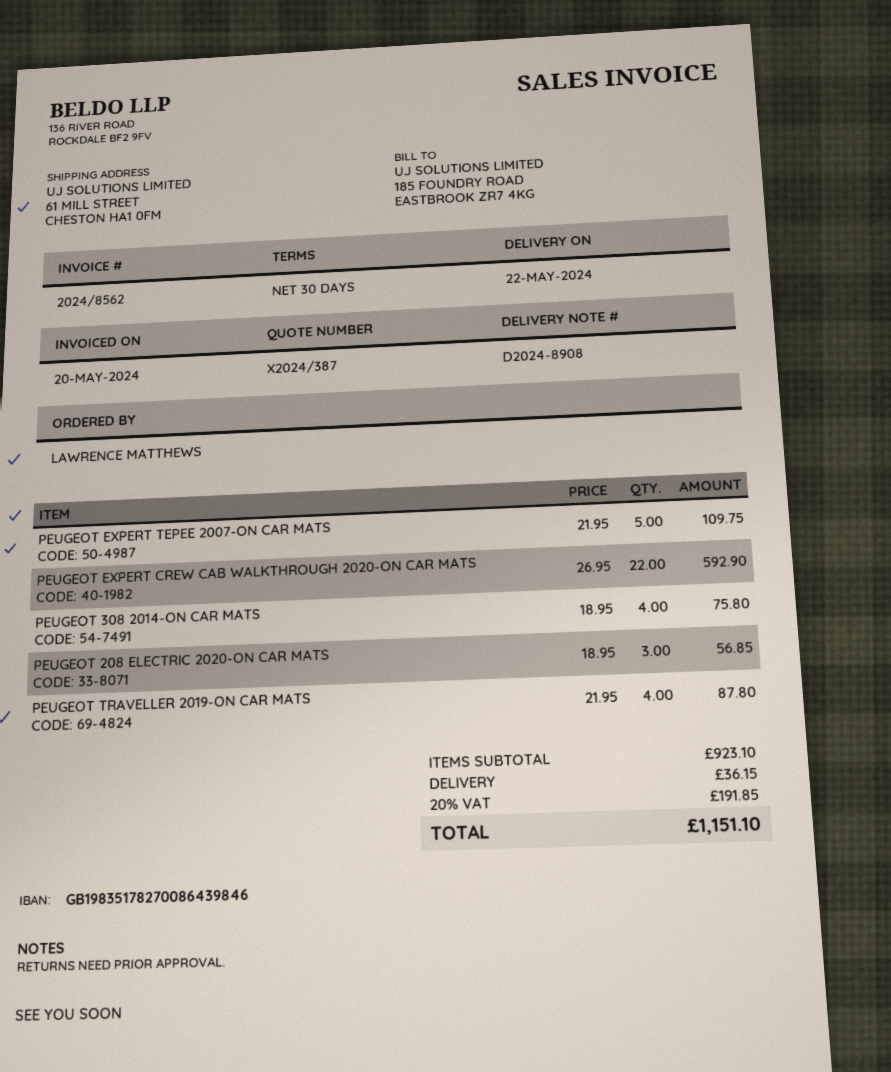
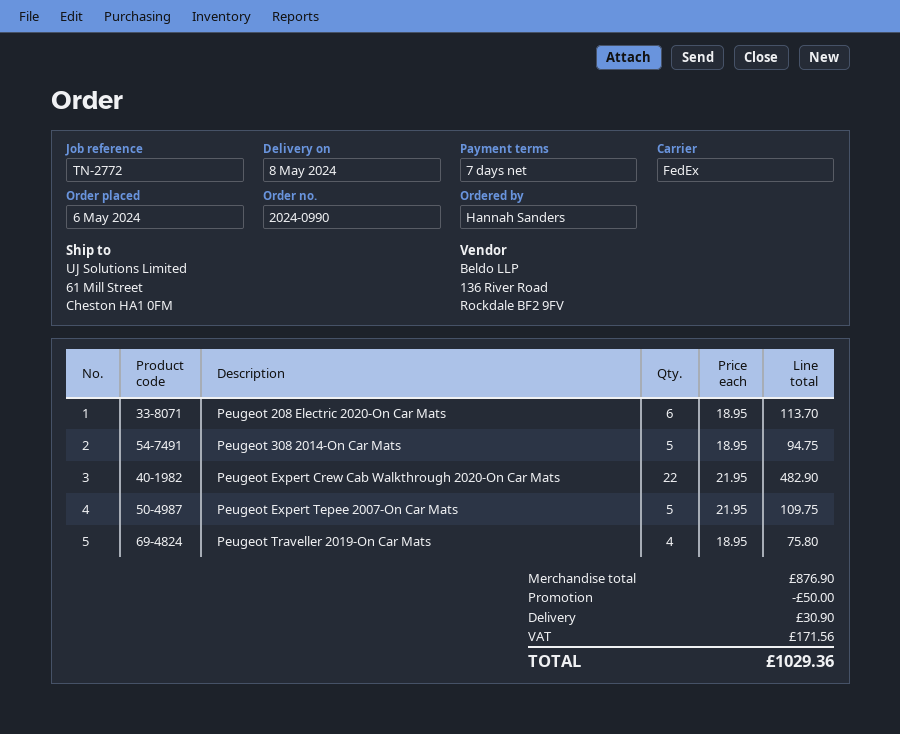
delivery date: 2024-05-22 -> 2024-05-08
payment terms: 30 days -> 7 days
ordered by: LAWRENCE MATTHEWS -> Hannah Sanders
PEUGEOT EXPERT CREW CAB WALKTHROUGH 2020-ON CAR MATS: 22 x 26.95 = 592.90 -> 22 x 21.95 = 482.90
PEUGEOT 308 2014-ON CAR MATS: 4 x 18.95 = 75.80 -> 5 x 18.95 = 94.75
PEUGEOT 208 ELECTRIC 2020-ON CAR MATS: 3 x 18.95 = 56.85 -> 6 x 18.95 = 113.70
PEUGEOT TRAVELLER 2019-ON CAR MATS: 4 x 21.95 = 87.80 -> 4 x 18.95 = 75.80
subtotal: 923.10 -> 876.90
discount: none -> 50.00
shipping: 36.15 -> 30.90
tax: 191.85 -> 171.56
total: 1151.10 -> 1029.36

